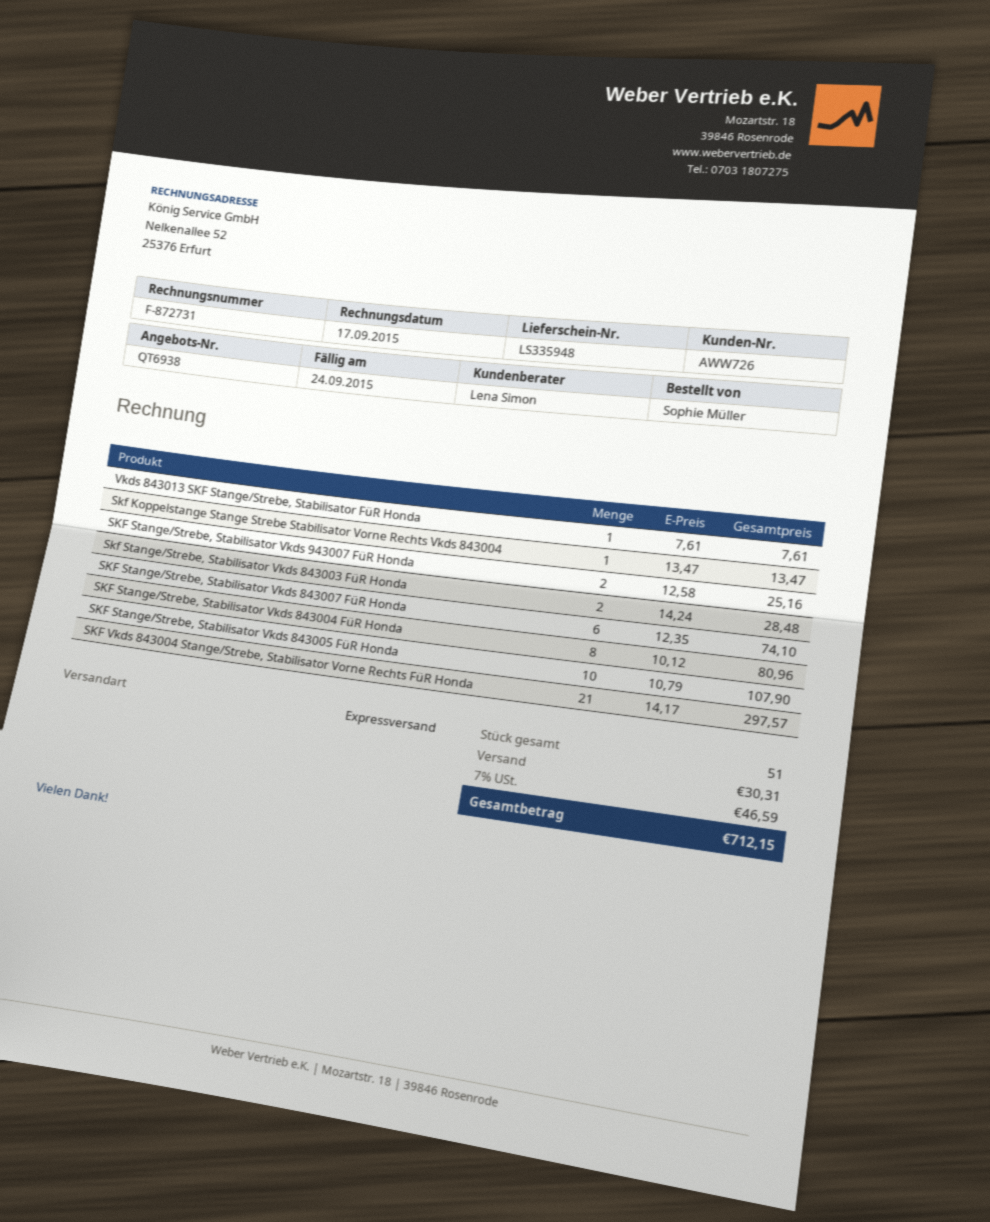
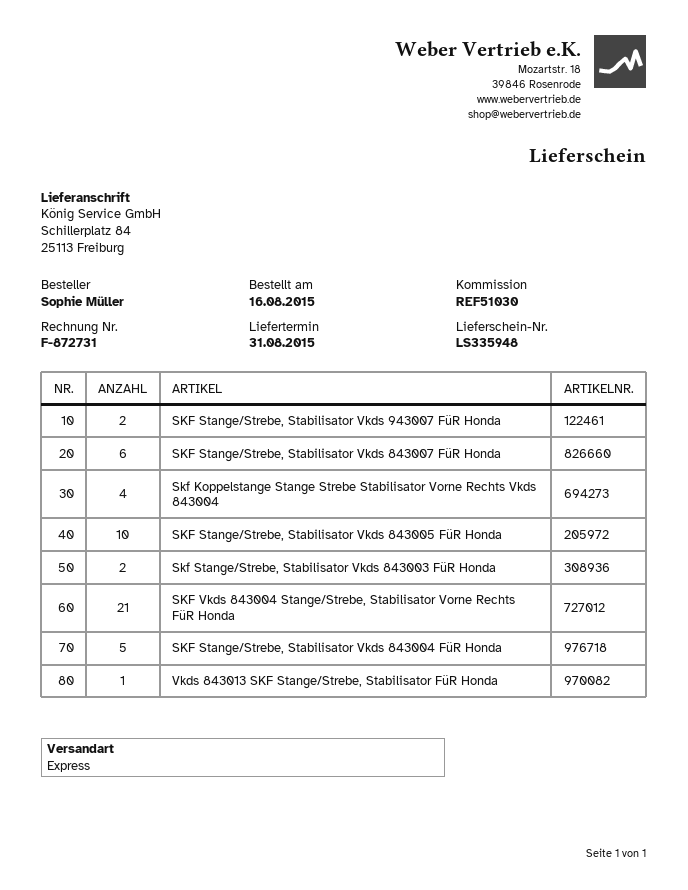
Skf Koppelstange Stange Strebe Stabilisator Vorne Rechts Vkds 843004: 1 -> 4
SKF Stange/Strebe, Stabilisator Vkds 843004 FüR Honda: 8 -> 5

